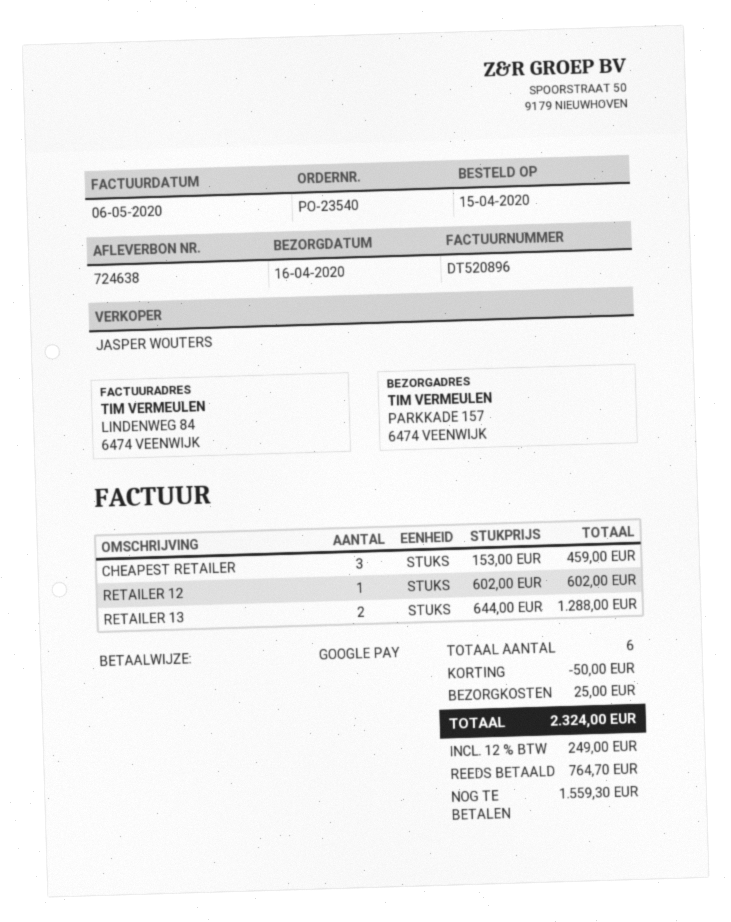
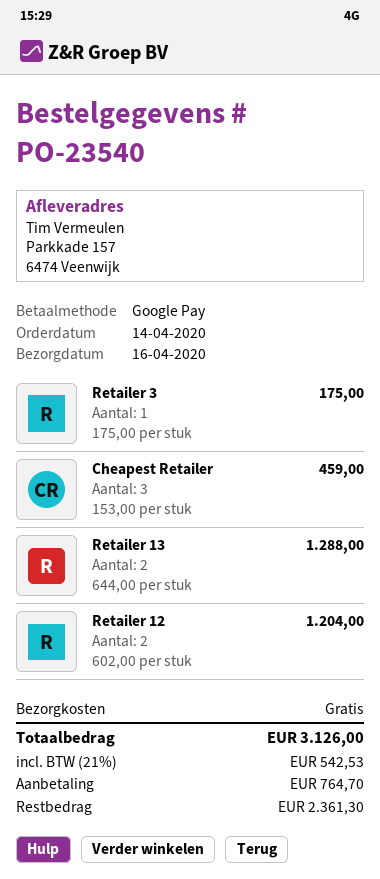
order date: 2020-04-15 -> 2020-04-14
RETAILER 12: 1 x 602.00 = 602.00 -> 2 x 602.00 = 1204.00
Retailer 3: none -> 1 x 175.00 = 175.00
discount: 50.00 -> none
shipping: 25.00 -> 0.00
tax: 12% = 249.00 -> 21% = 542.53
total: 2324.00 -> 3126.00
balance: 1559.30 -> 2361.30

